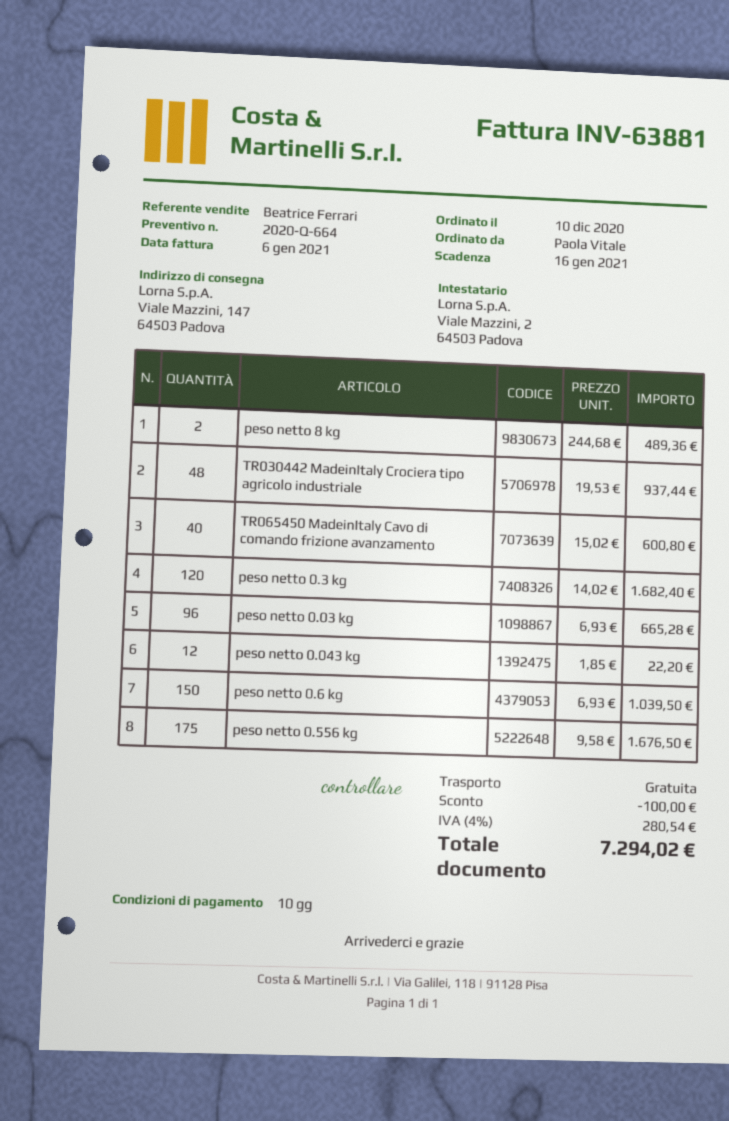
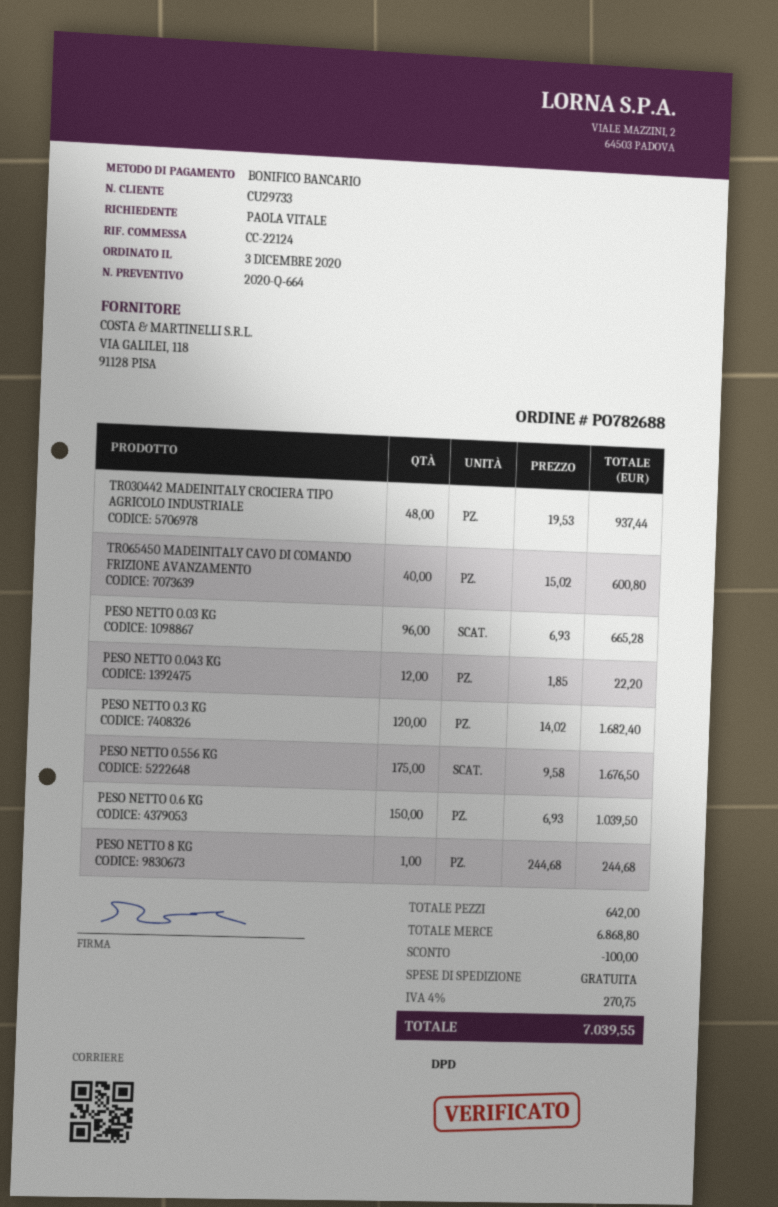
order date: 2020-12-10 -> 2020-12-03
peso netto 8 kg: 2 x 244.68 = 489.36 -> 1 x 244.68 = 244.68
tax: 4% = 280.54 -> 4% = 270.75
total: 7294.02 -> 7039.55

